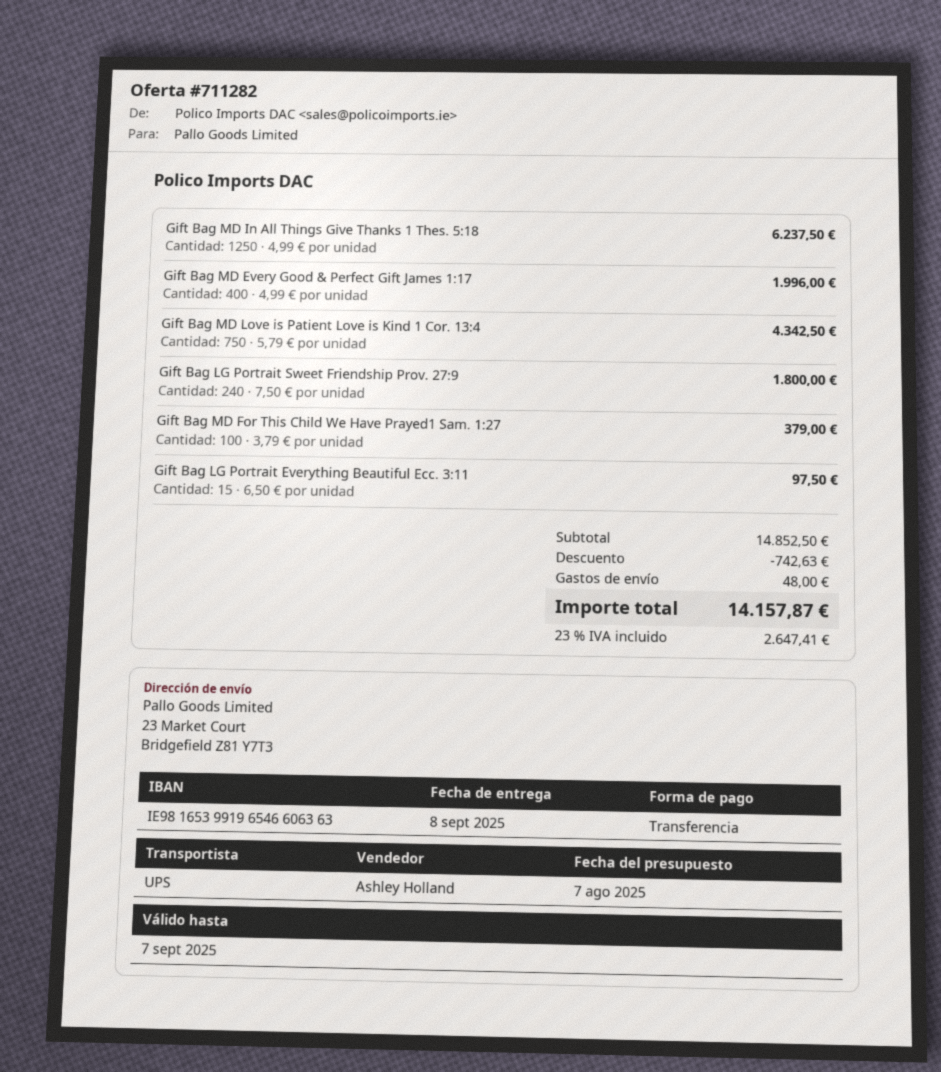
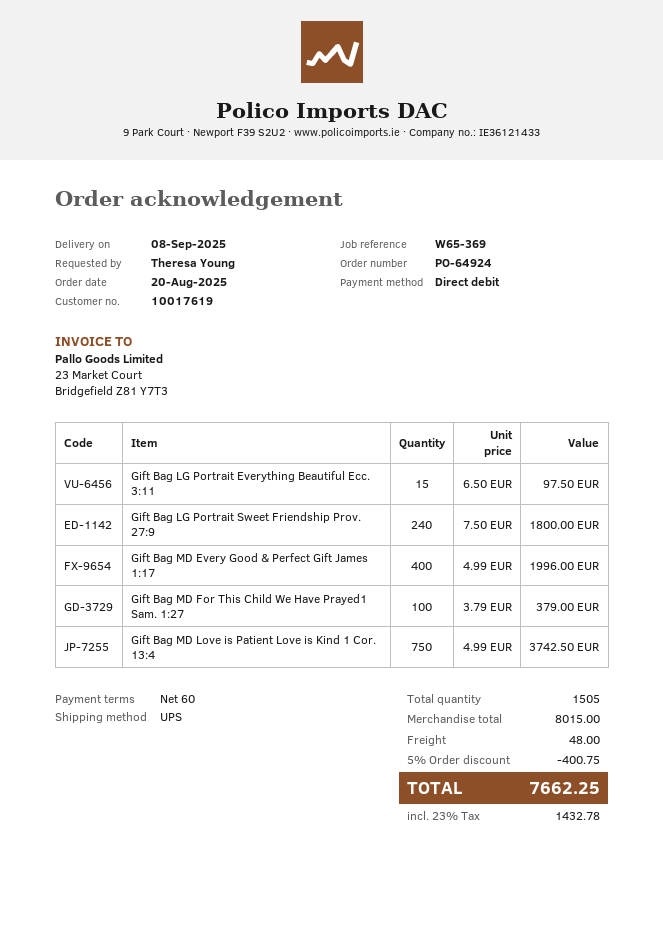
payment method: bank transfer -> direct debit
Gift Bag MD In All Things Give Thanks 1 Thes. 5:18: 1250 x 4.99 = 6237.50 -> none
Gift Bag MD Love is Patient Love is Kind 1 Cor. 13:4: 750 x 5.79 = 4342.50 -> 750 x 4.99 = 3742.50
subtotal: 14852.50 -> 8015.00
discount: 742.63 -> 400.75
tax: 23% = 2647.41 -> 23% = 1432.78
total: 14157.87 -> 7662.25

